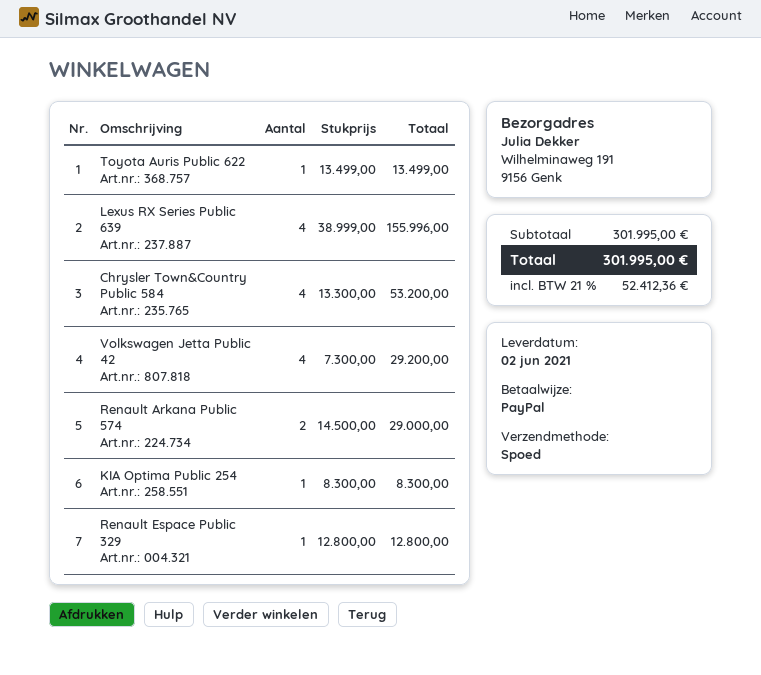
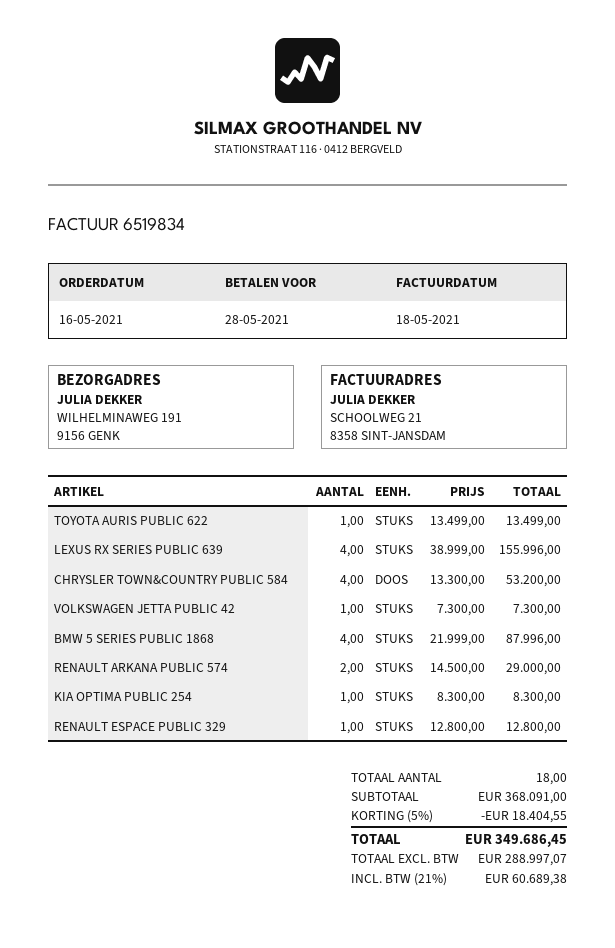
Volkswagen Jetta Public 42: 4 x 7300.00 = 29200.00 -> 1 x 7300.00 = 7300.00
BMW 5 SERIES PUBLIC 1868: none -> 4 x 21999.00 = 87996.00
subtotal: 301995.00 -> 368091.00
discount: none -> 5% = 18404.55
tax: 21% = 52412.36 -> 21% = 60689.38
total: 301995.00 -> 349686.45

